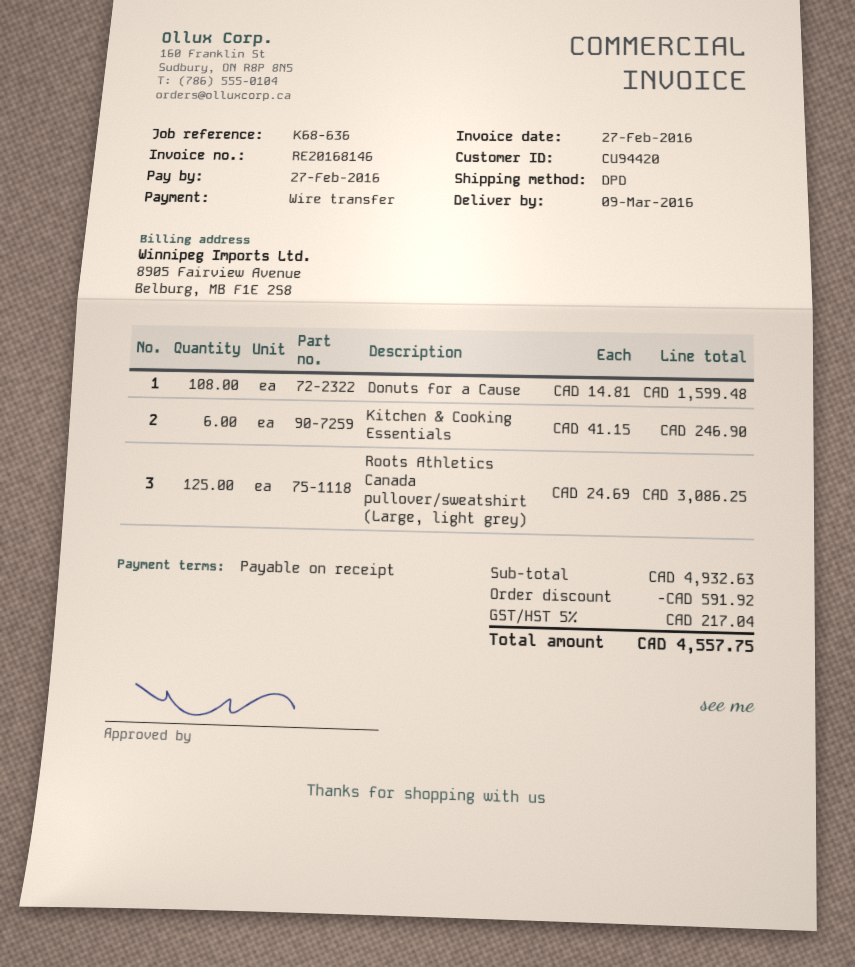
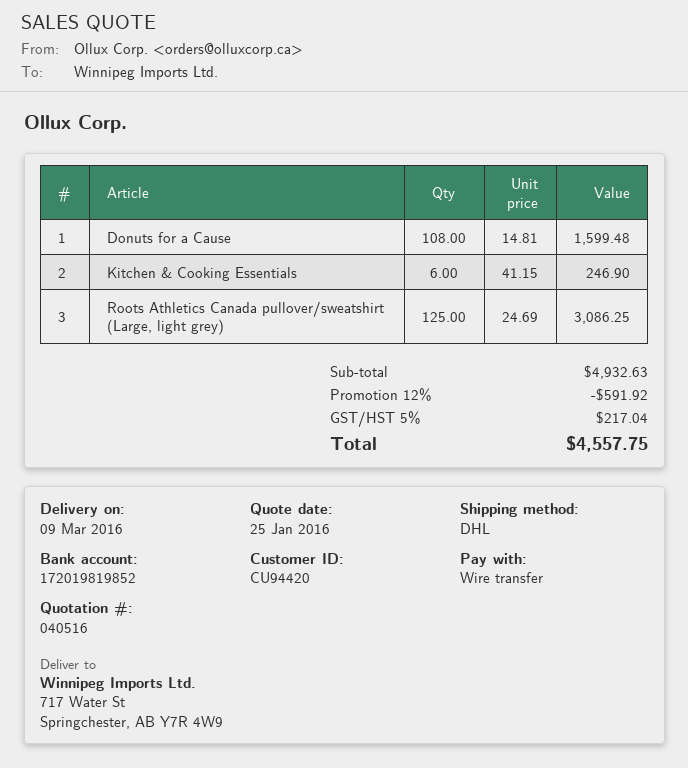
shipping method: DPD -> DHL

